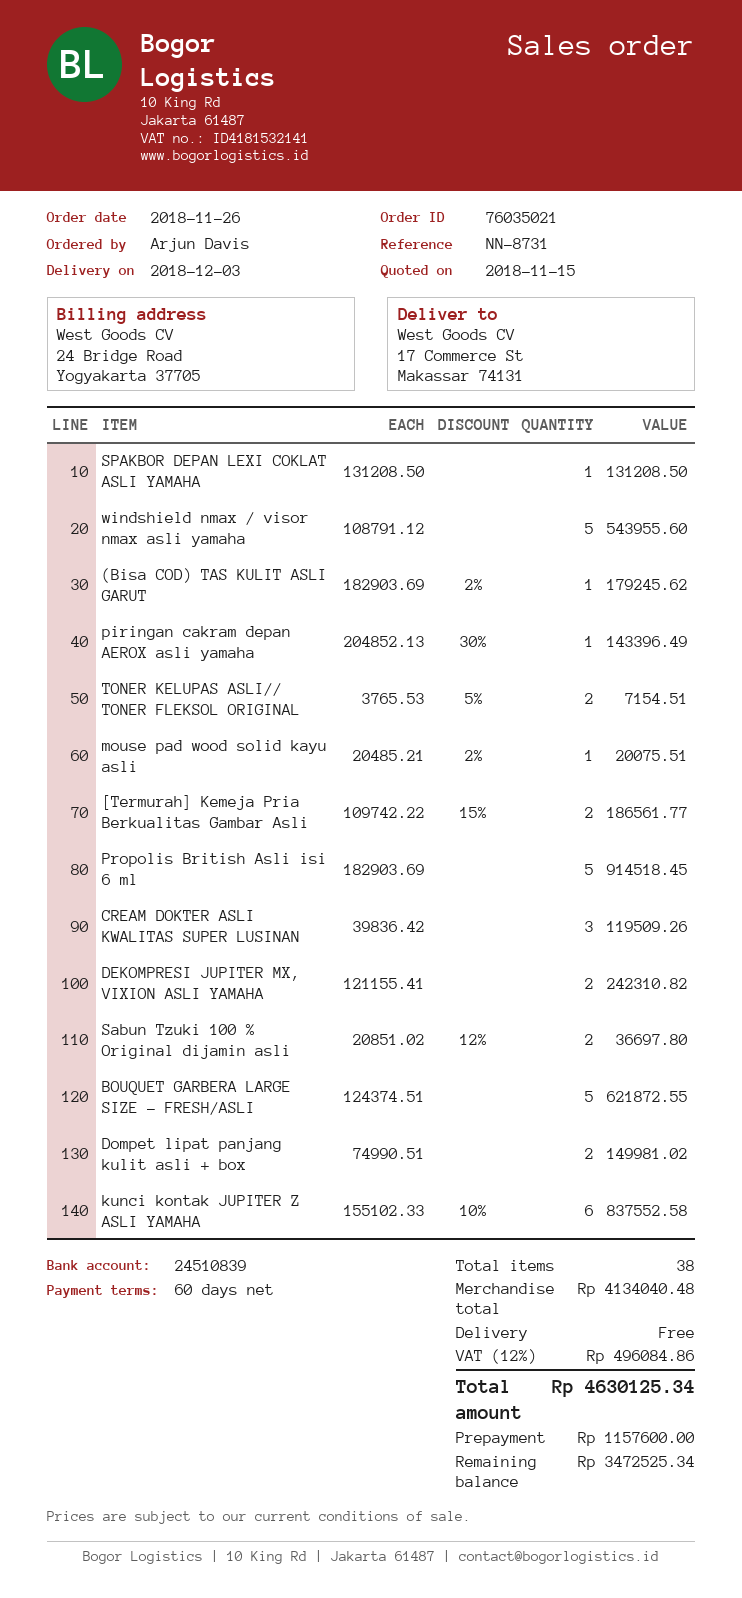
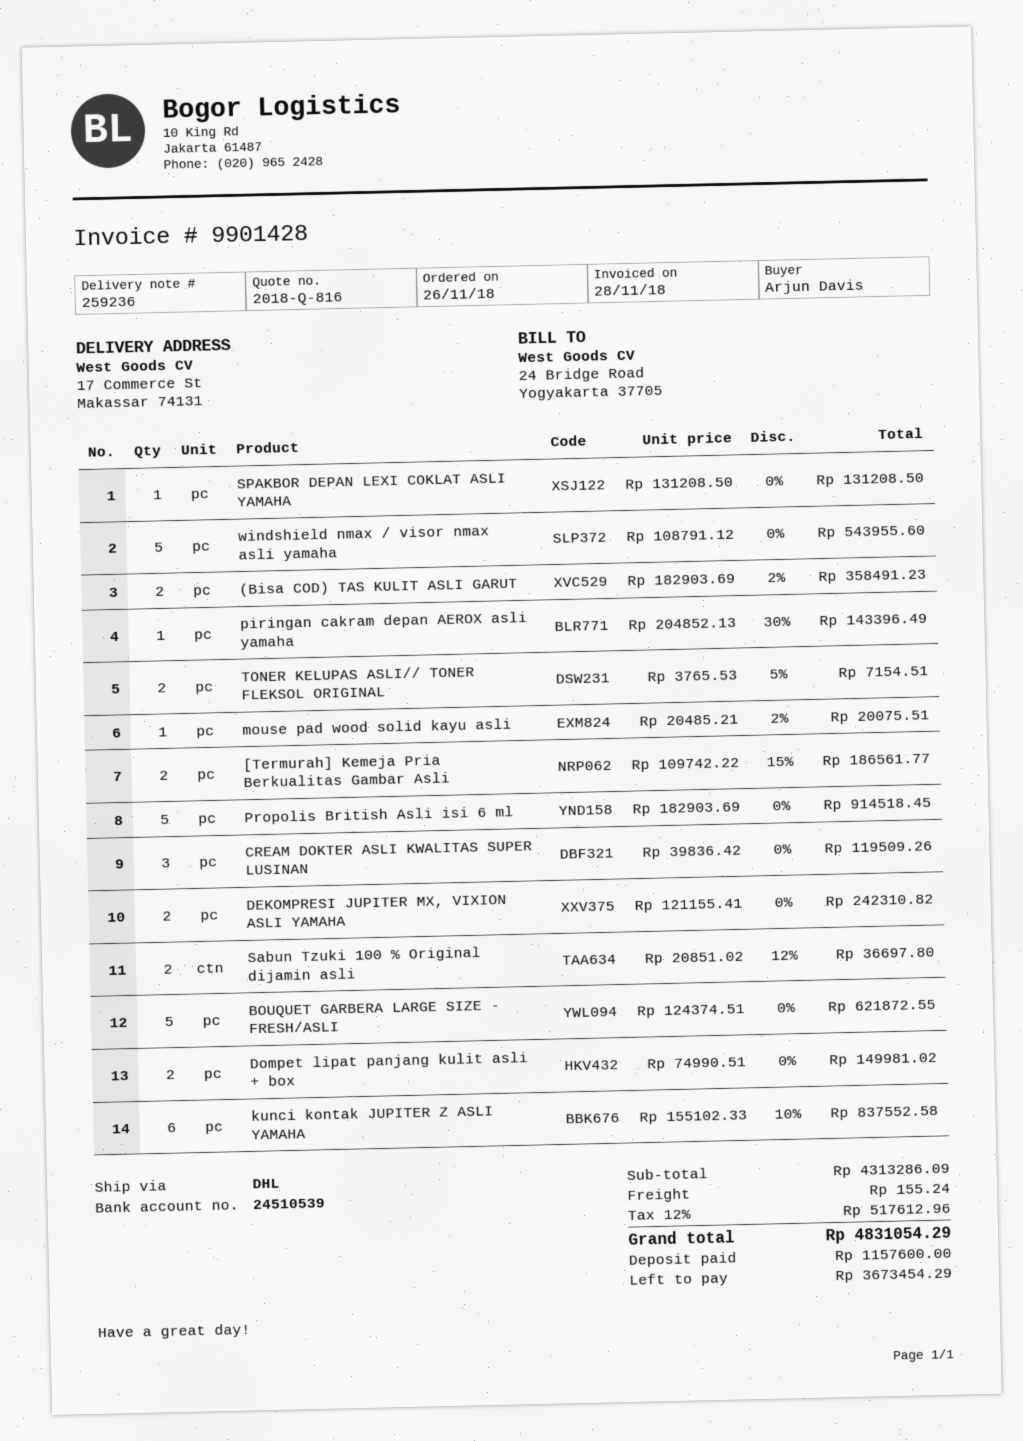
bank account: 24510839 -> 24510539
(Bisa COD) TAS KULIT ASLI GARUT: 1 x 182903.69 - 2% = 179245.62 -> 2 x 182903.69 - 2% = 358491.23
subtotal: 4134040.48 -> 4313286.09
shipping: 0.00 -> 155.24
tax: 12% = 496084.86 -> 12% = 517612.96
total: 4630125.34 -> 4831054.29
balance: 3472525.34 -> 3673454.29

